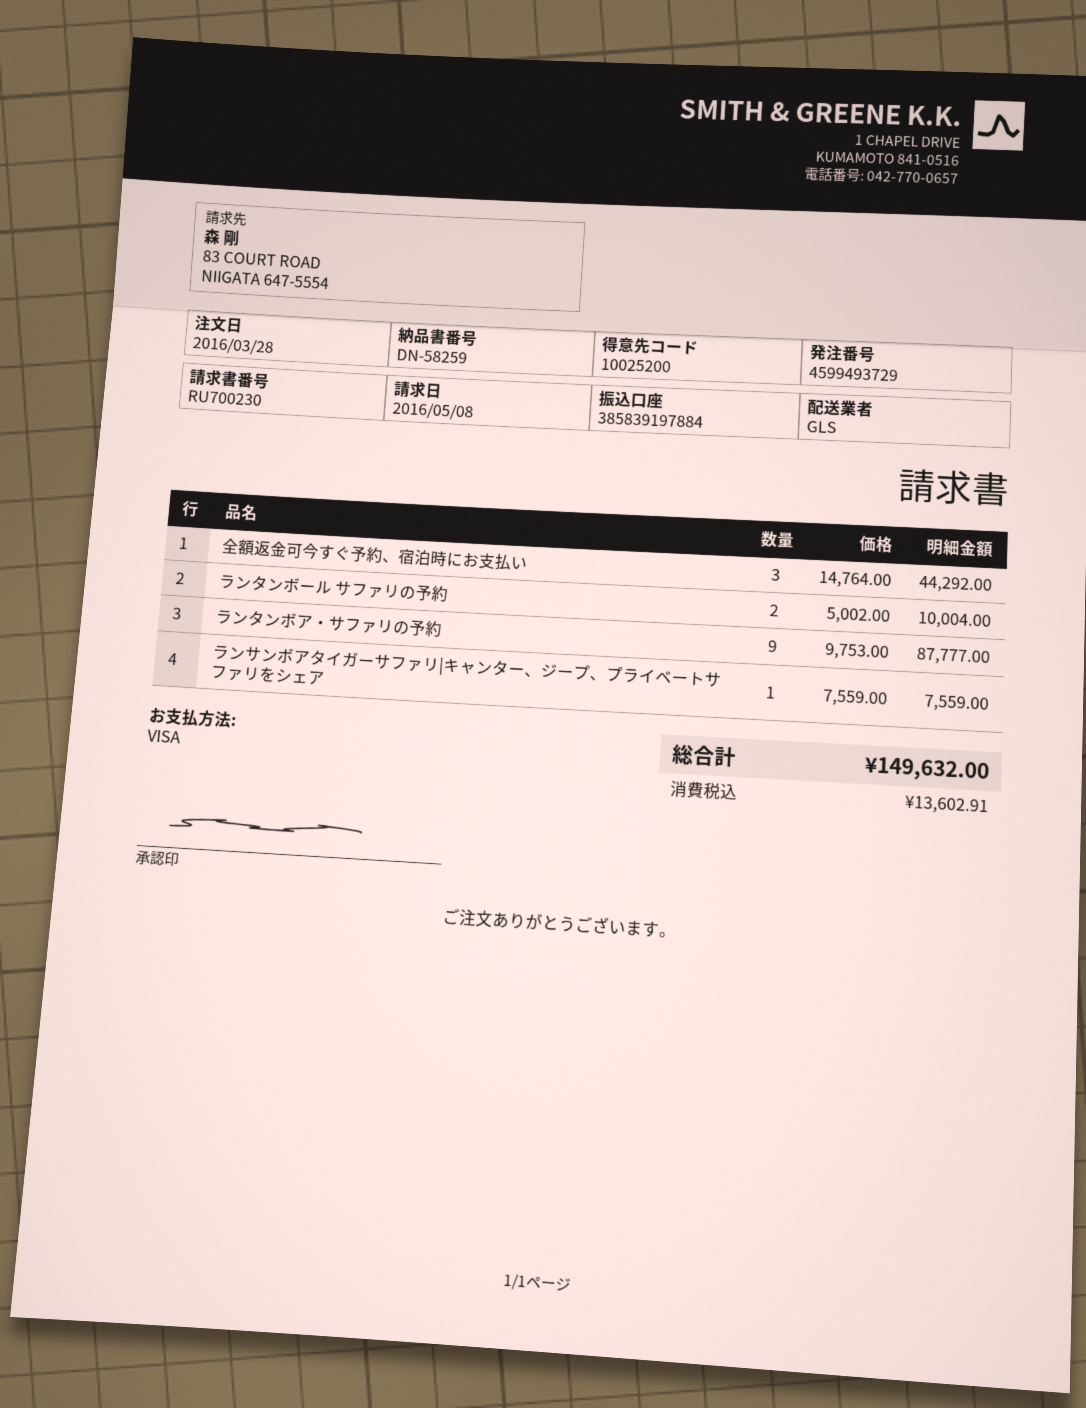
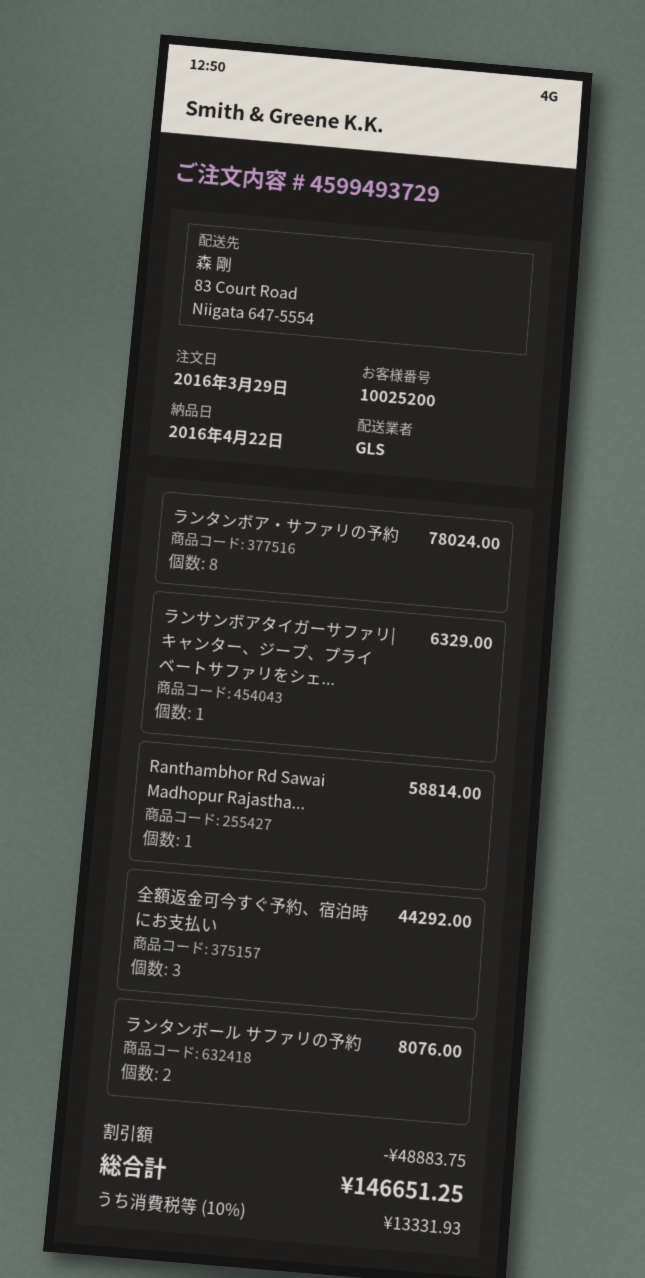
order date: 2016-03-28 -> 2016-03-29
ランタンボール サファリの予約: 2 for 10004.00 -> 2 for 8076.00
ランタンボア・サファリの予約: 9 for 87777.00 -> 8 for 78024.00
ランサンボアタイガーサファリ|キャンター、ジープ、プライベートサファリをシェア: 1 for 7559.00 -> 1 for 6329.00
Ranthambhor Rd Sawai Madhopur Rajastha...: none -> 1 for 58814.00
discount: none -> 48883.75
tax: 13602.91 -> 13331.93
total: 149632.00 -> 146651.25

